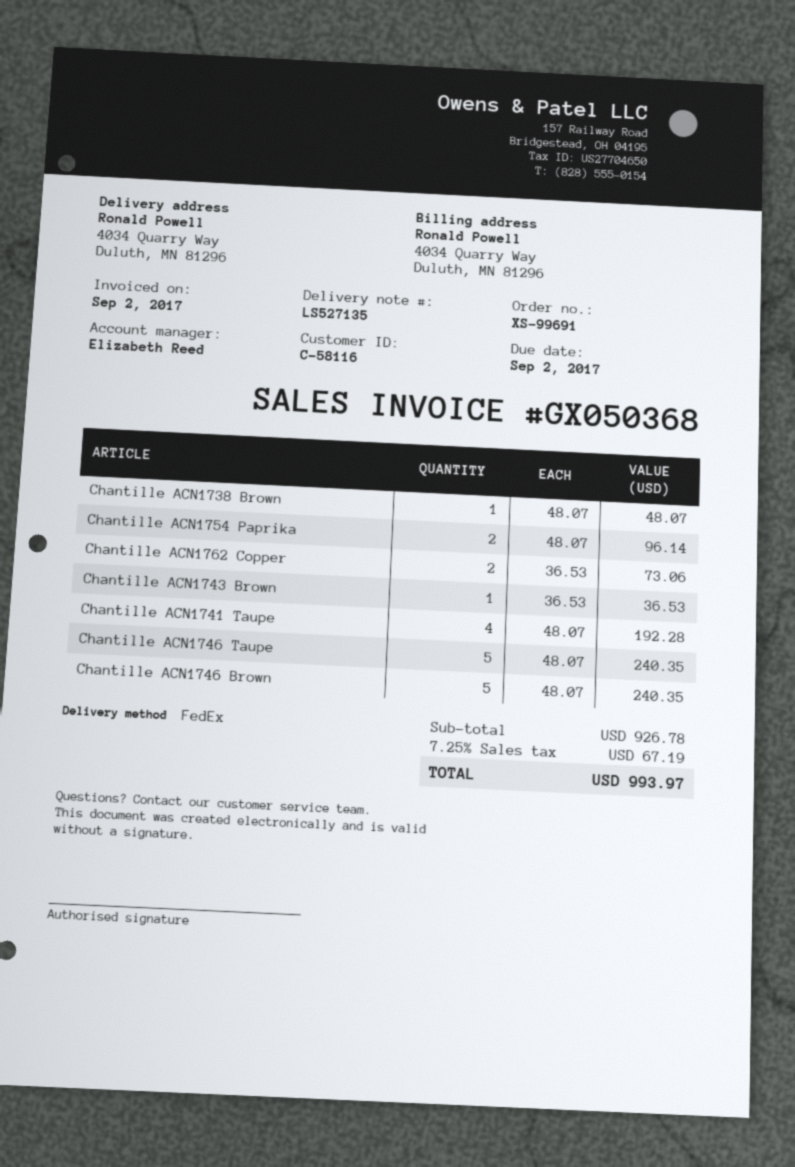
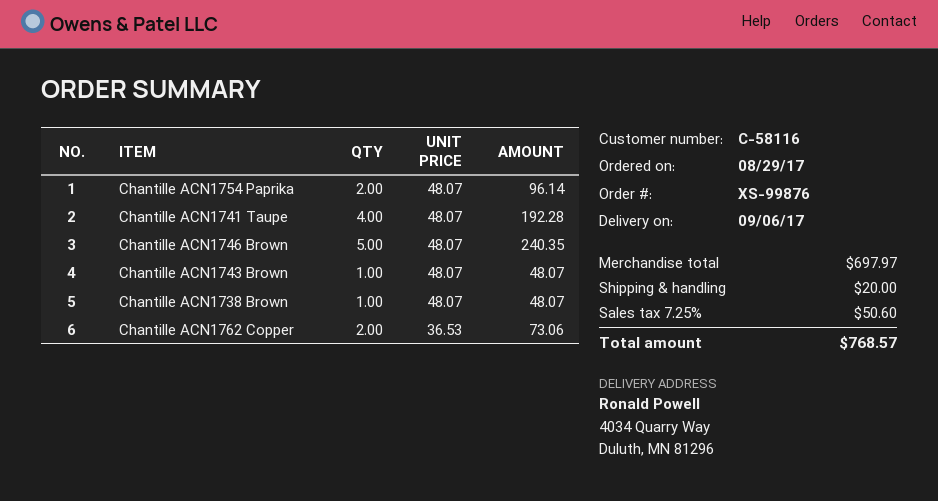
order number: XS-99691 -> XS-99876
Chantille ACN1743 Brown: 1 x 36.53 = 36.53 -> 1 x 48.07 = 48.07
Chantille ACN1746 Taupe: 5 x 48.07 = 240.35 -> none
subtotal: 926.78 -> 697.97
shipping: none -> 20.00
tax: 7.25% = 67.19 -> 7.25% = 50.60
total: 993.97 -> 768.57

